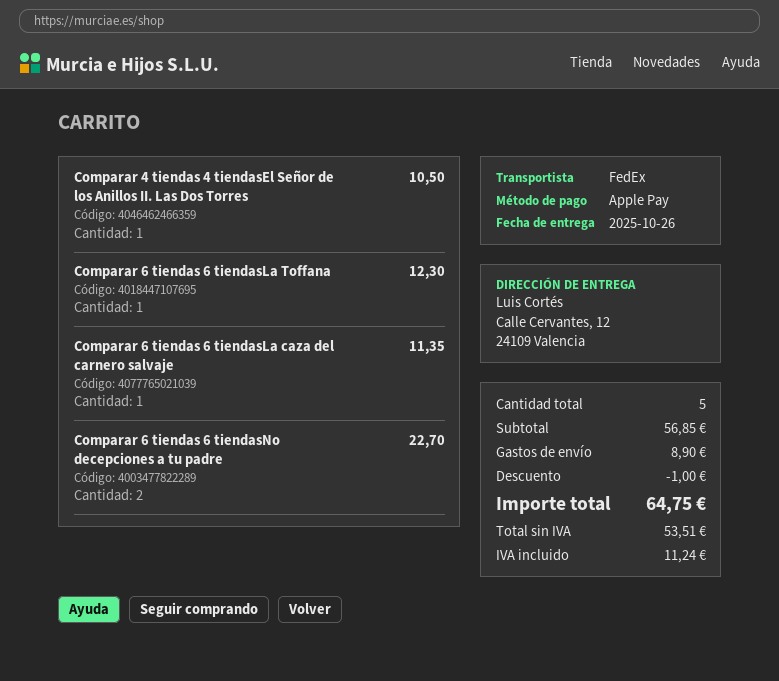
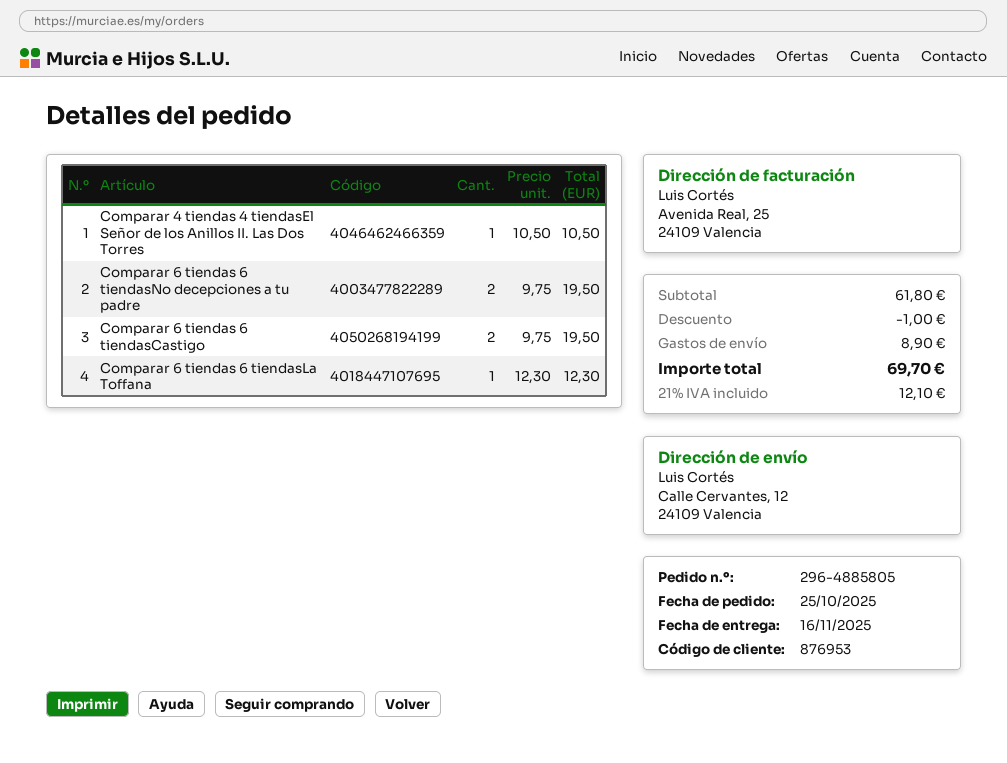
delivery date: 2025-10-26 -> 2025-11-16
Comparar 6 tiendas 6 tiendasLa caza del carnero salvaje: 1 for 11.35 -> none
Comparar 6 tiendas 6 tiendasNo decepciones a tu padre: 2 for 22.70 -> 2 for 19.50
Comparar 6 tiendas 6 tiendasCastigo: none -> 2 for 19.50
subtotal: 56.85 -> 61.80
tax: 11.24 -> 12.10
total: 64.75 -> 69.70

